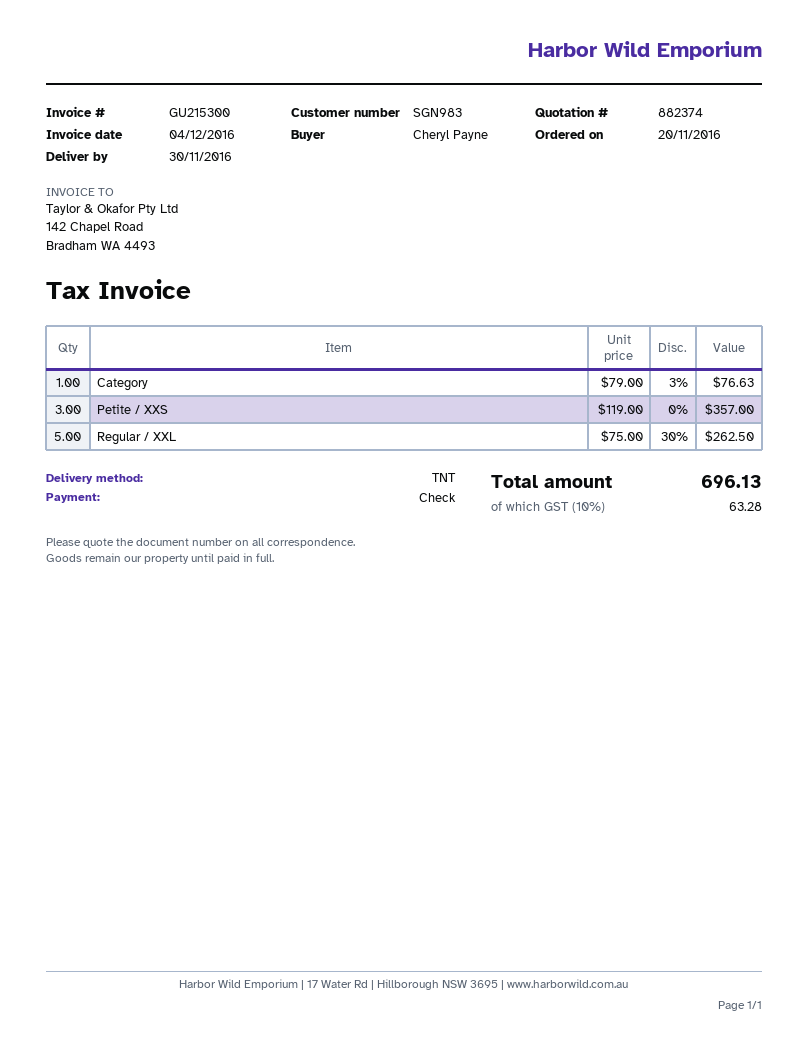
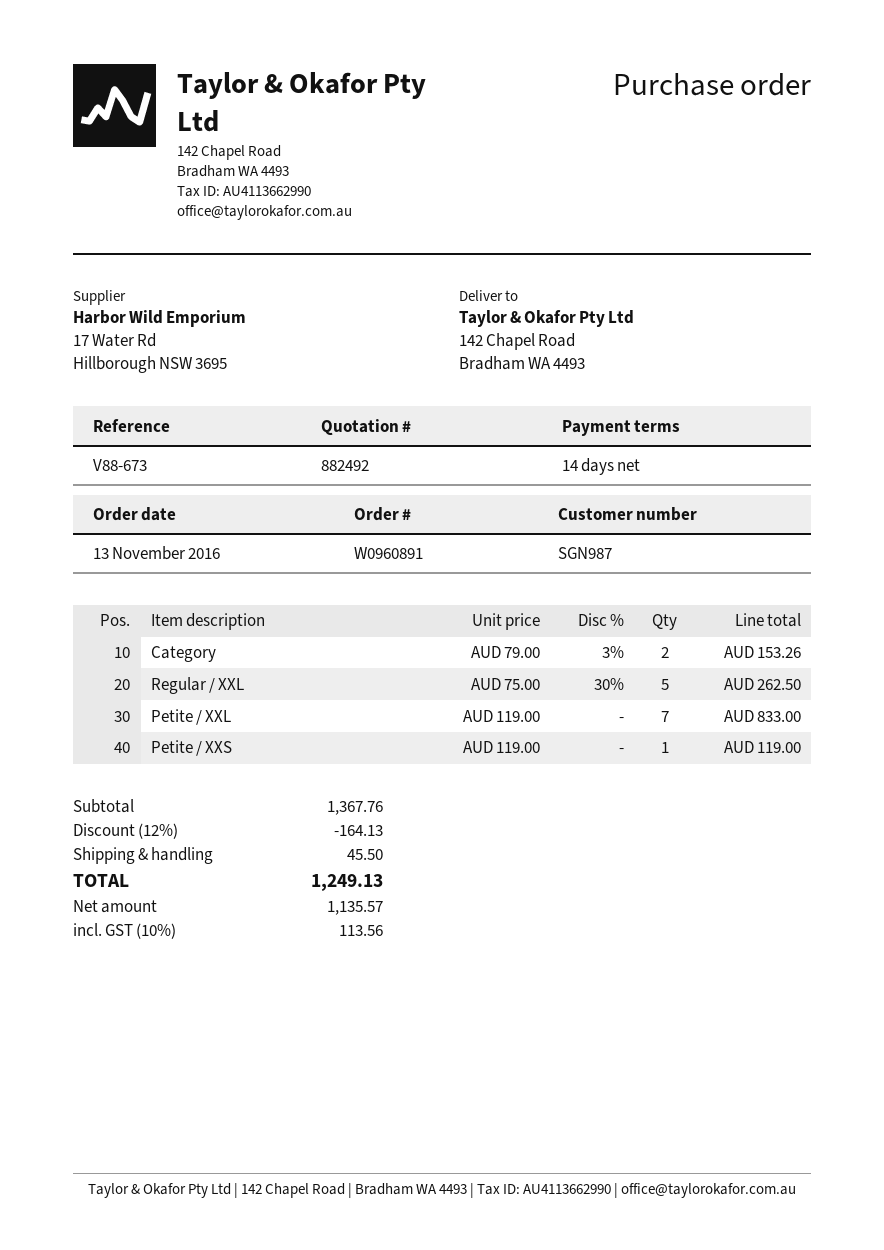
quote number: 882374 -> 882492
order date: 2016-11-20 -> 2016-11-13
customer number: SGN983 -> SGN987
Category: 1 x 79.00 - 3% = 76.63 -> 2 x 79.00 - 3% = 153.26
Petite / XXS: 3 x 119.00 = 357.00 -> 1 x 119.00 = 119.00
Petite / XXL: none -> 7 x 119.00 = 833.00
discount: none -> 12% = 164.13
shipping: none -> 45.50
tax: 10% = 63.28 -> 10% = 113.56
total: 696.13 -> 1249.13

